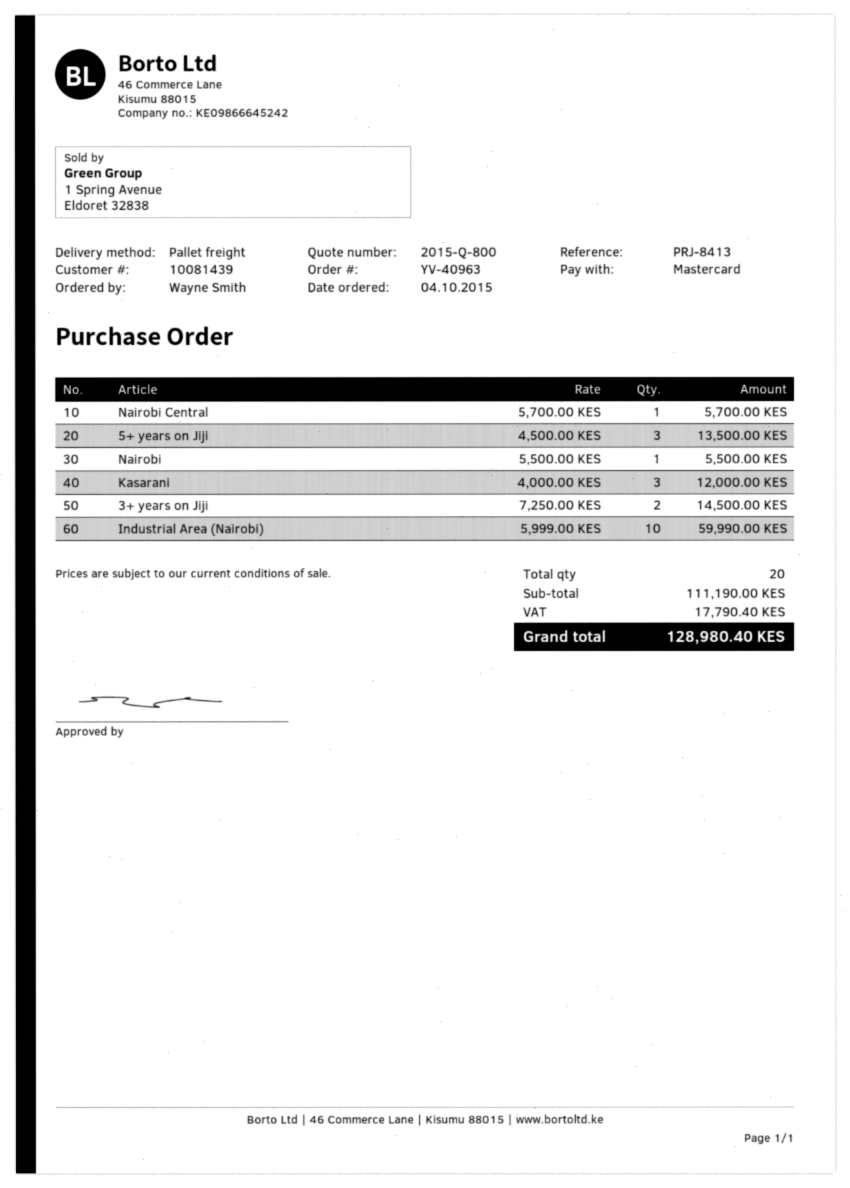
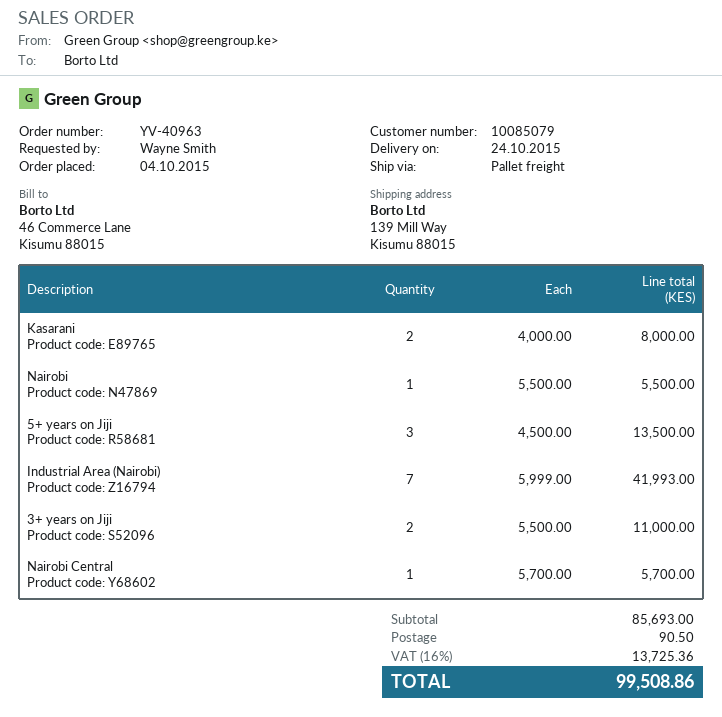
customer number: 10081439 -> 10085079
Kasarani: 3 x 4000.00 = 12000.00 -> 2 x 4000.00 = 8000.00
3+ years on Jiji: 2 x 7250.00 = 14500.00 -> 2 x 5500.00 = 11000.00
Industrial Area (Nairobi): 10 x 5999.00 = 59990.00 -> 7 x 5999.00 = 41993.00
subtotal: 111190.00 -> 85693.00
shipping: none -> 90.50
tax: 17790.40 -> 13725.36
total: 128980.40 -> 99508.86

